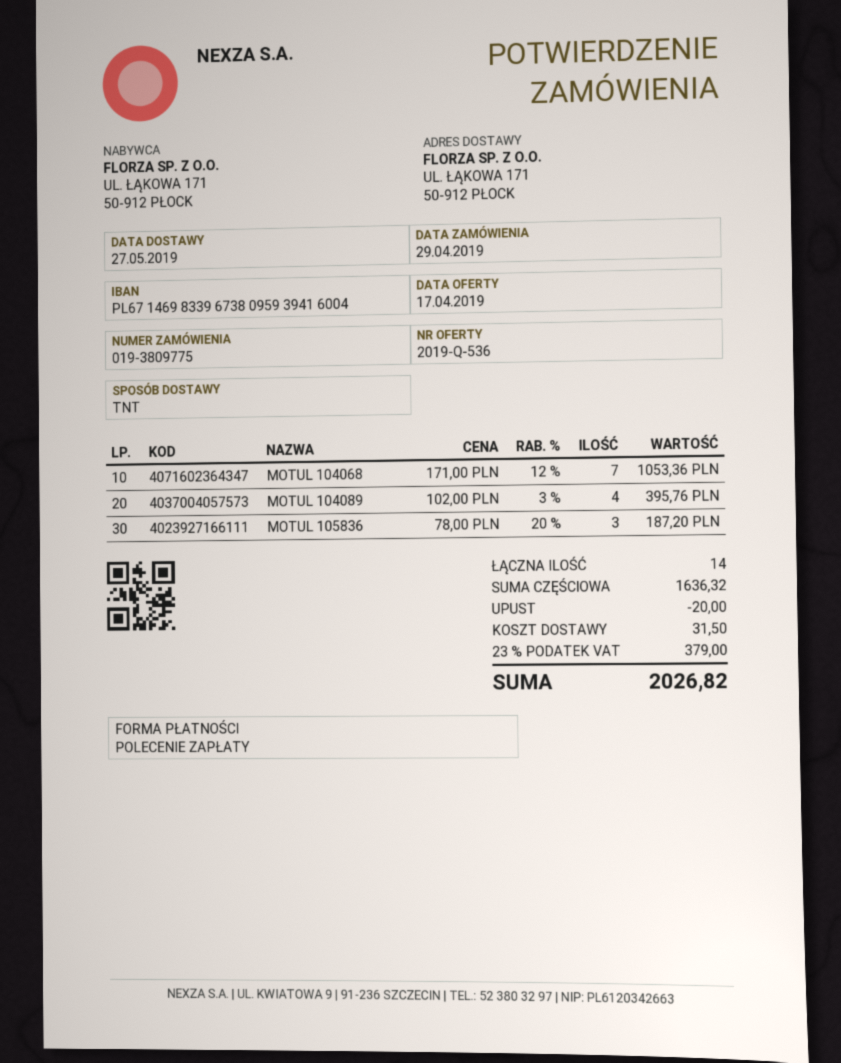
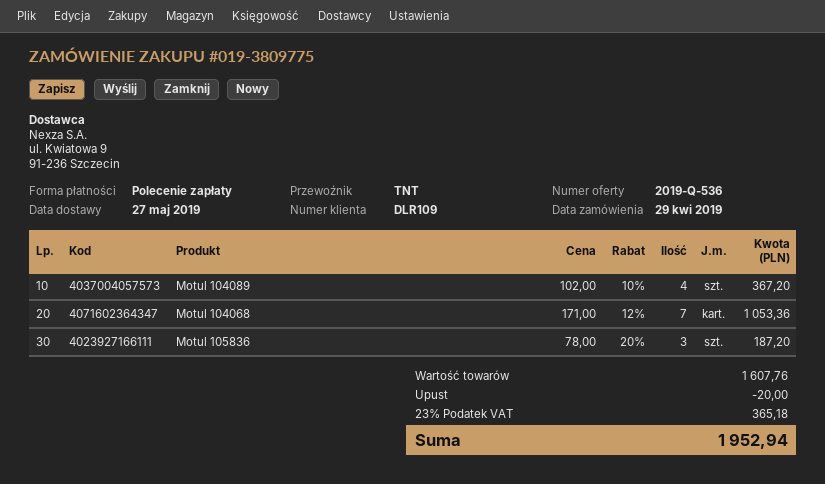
MOTUL 104089: 4 x 102.00 - 3% = 395.76 -> 4 x 102.00 - 10% = 367.20
subtotal: 1636.32 -> 1607.76
shipping: 31.50 -> none
tax: 23% = 379.00 -> 23% = 365.18
total: 2026.82 -> 1952.94

